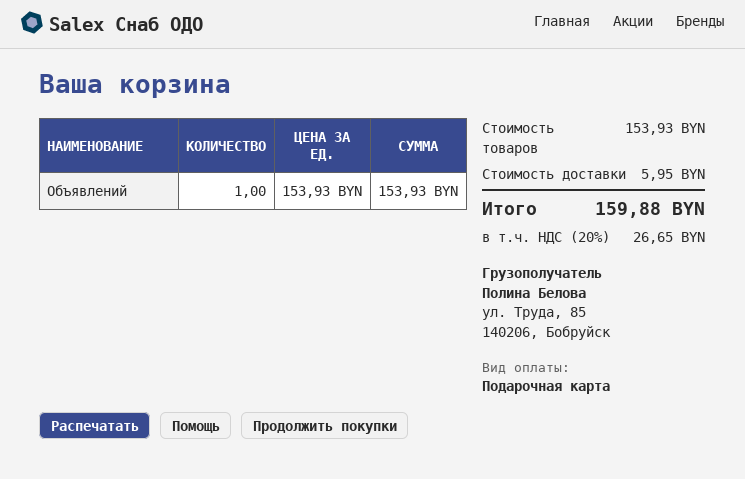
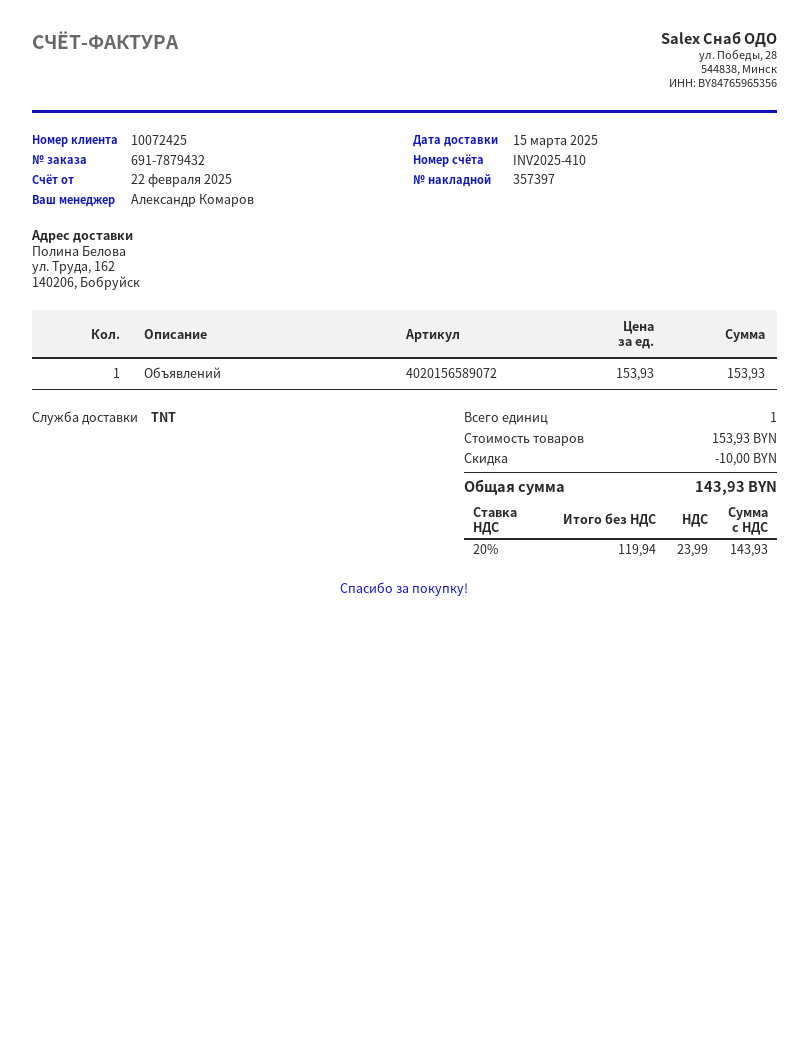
ship to: ул. Труда, 85, 140206, Бобруйск -> ул. Труда, 162, 140206, Бобруйск
discount: none -> 10.00
shipping: 5.95 -> none
tax: 20% = 26.65 -> 20% = 23.99
total: 159.88 -> 143.93

